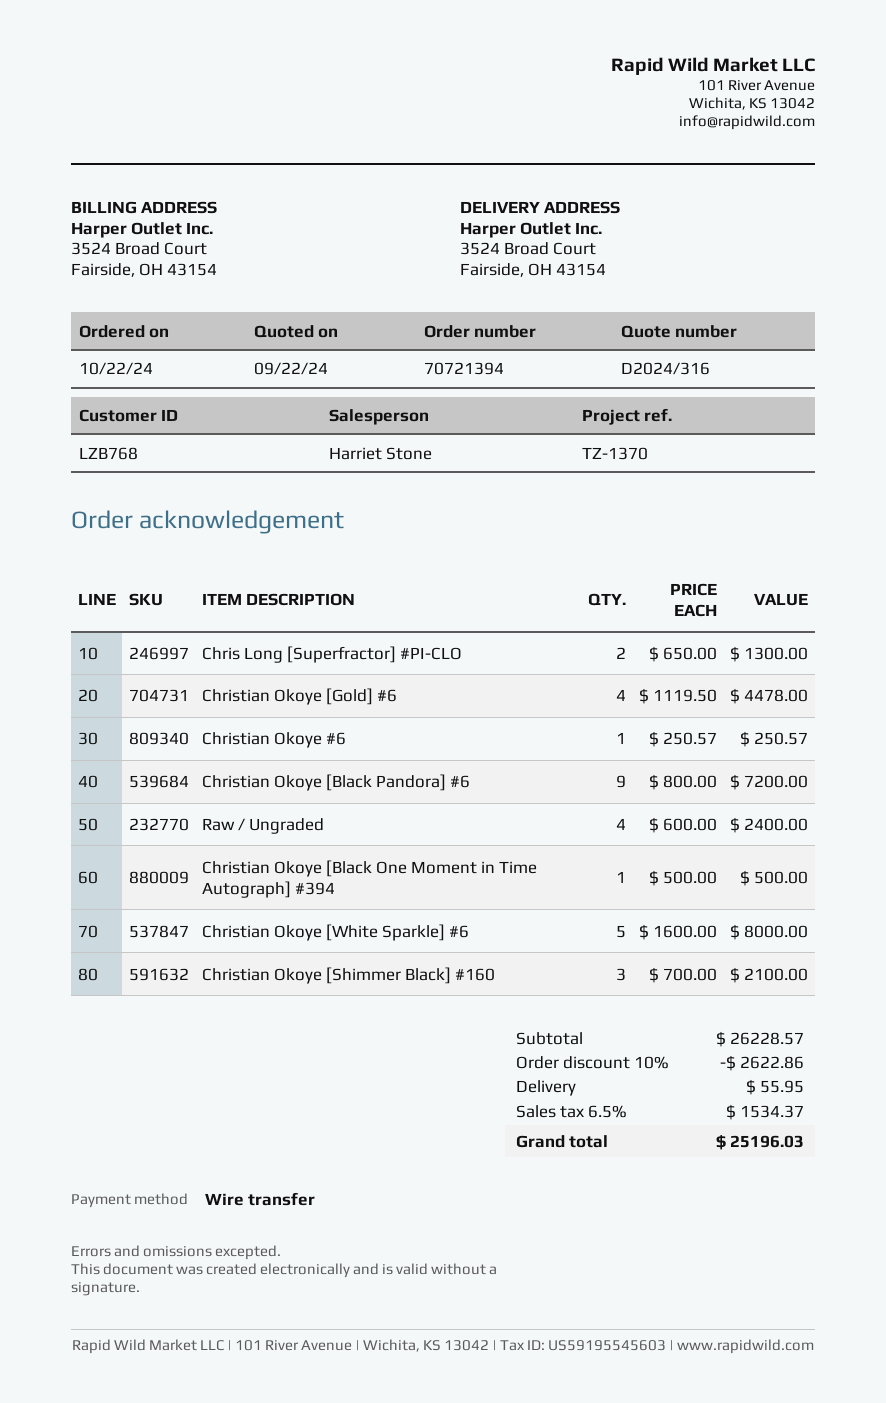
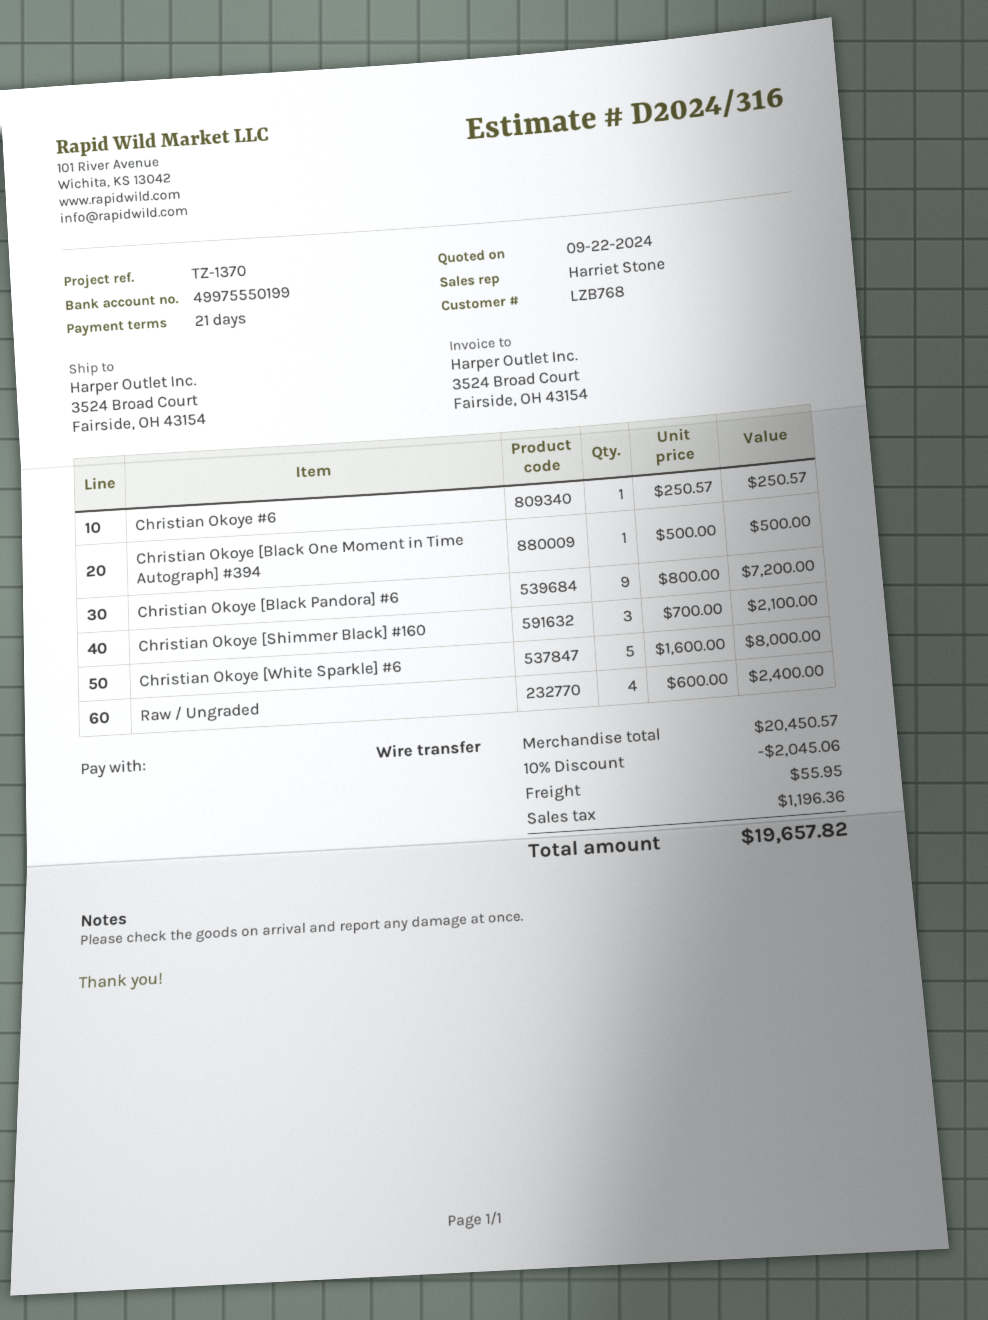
Chris Long [Superfractor] #PI-CLO: 2 x 650.00 = 1300.00 -> none
Christian Okoye [Gold] #6: 4 x 1119.50 = 4478.00 -> none
subtotal: 26228.57 -> 20450.57
discount: 10% = 2622.86 -> 10% = 2045.06
tax: 1534.37 -> 1196.36
total: 25196.03 -> 19657.82

